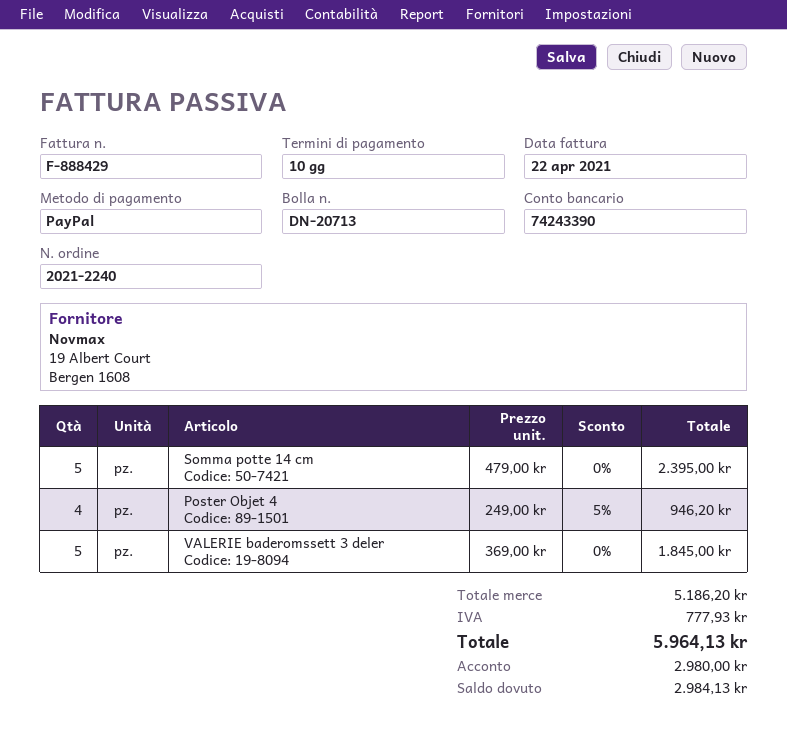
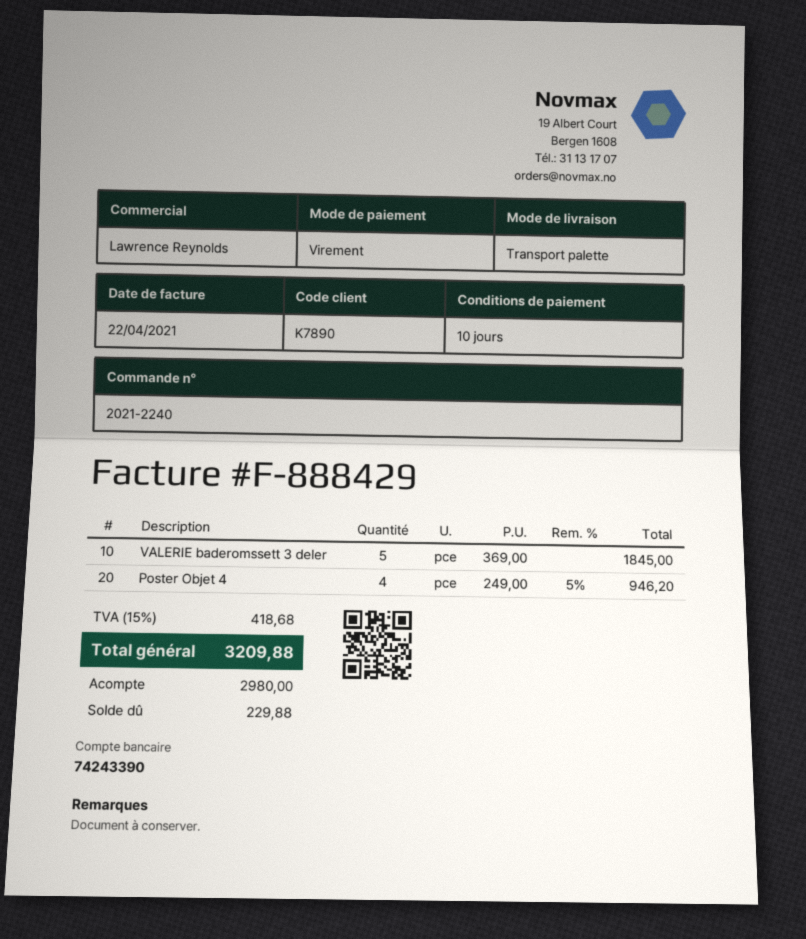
payment method: PayPal -> bank transfer
Somma potte 14 cm: 5 x 479.00 = 2395.00 -> none
tax: 777.93 -> 418.68
total: 5964.13 -> 3209.88
balance: 2984.13 -> 229.88

